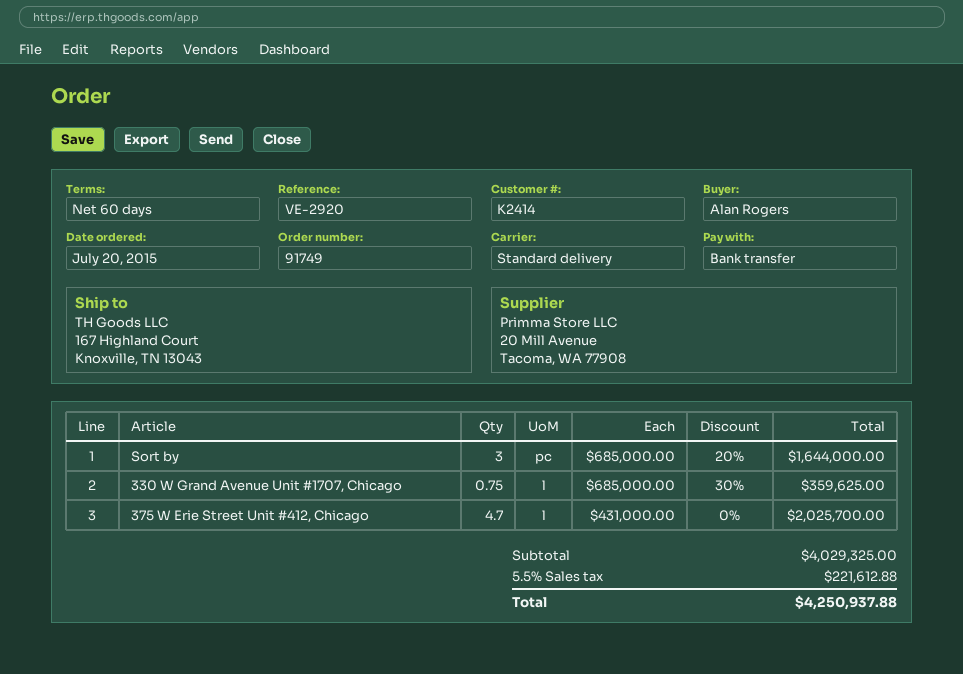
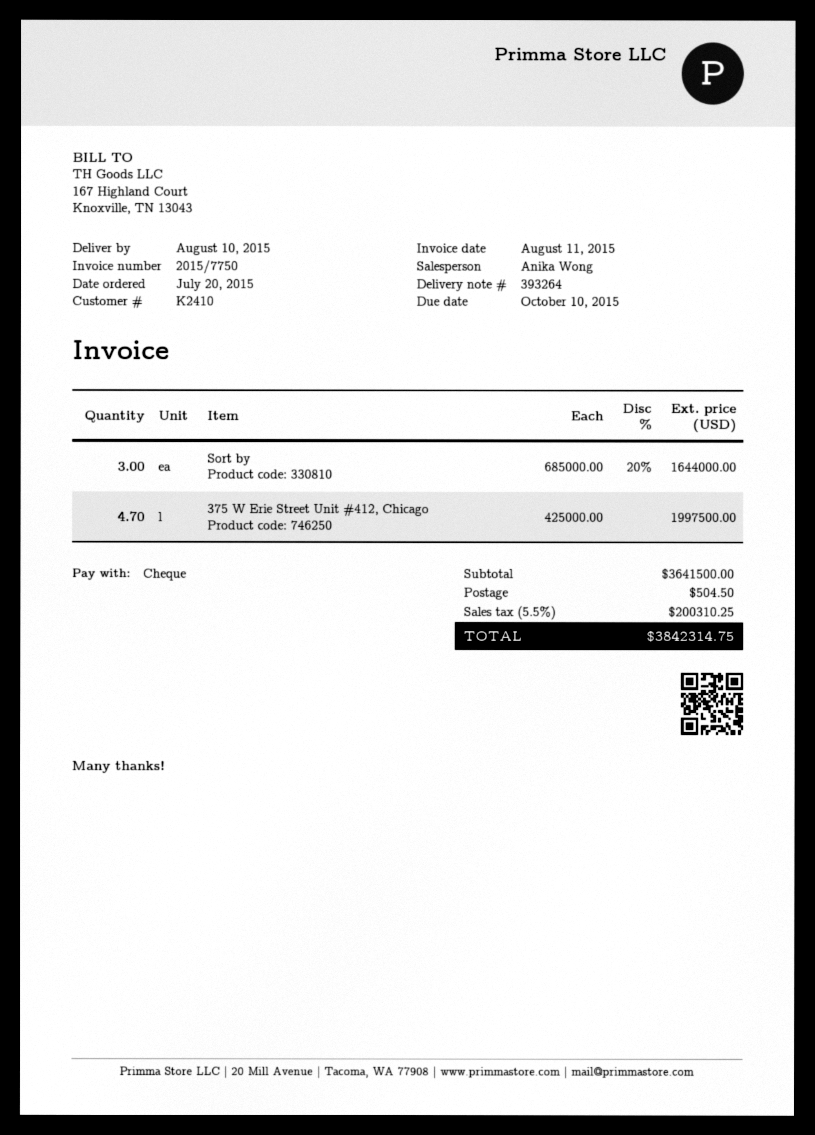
customer number: K2414 -> K2410
payment method: bank transfer -> cheque
330 W Grand Avenue Unit #1707, Chicago: 0.75 x 685000.00 - 30% = 359625.00 -> none
375 W Erie Street Unit #412, Chicago: 4.7 x 431000.00 = 2025700.00 -> 4.7 x 425000.00 = 1997500.00
subtotal: 4029325.00 -> 3641500.00
shipping: none -> 504.50
tax: 5.5% = 221612.88 -> 5.5% = 200310.25
total: 4250937.88 -> 3842314.75

